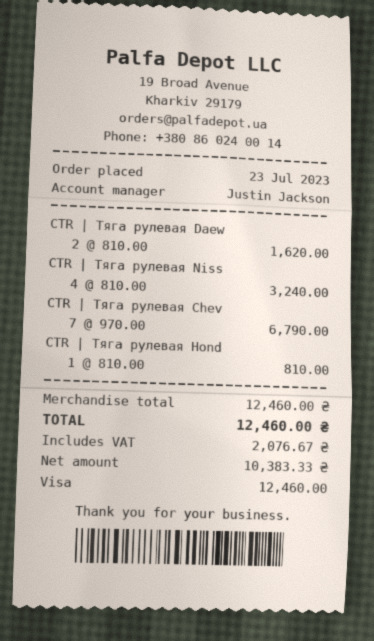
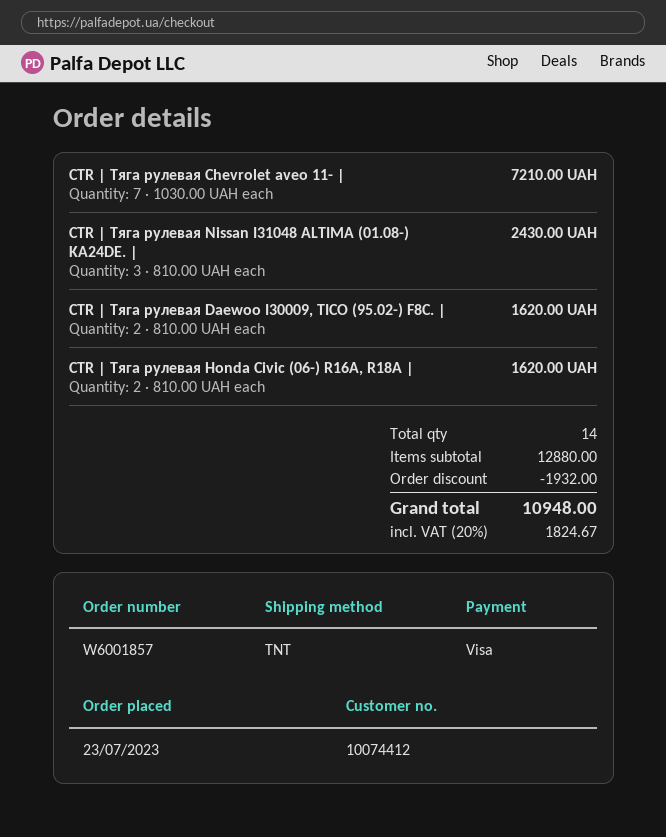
CTR | Тяга рулевая Niss: 4 x 810.00 = 3240.00 -> 3 x 810.00 = 2430.00
CTR | Тяга рулевая Chev: 7 x 970.00 = 6790.00 -> 7 x 1030.00 = 7210.00
CTR | Тяга рулевая Hond: 1 x 810.00 = 810.00 -> 2 x 810.00 = 1620.00
subtotal: 12460.00 -> 12880.00
discount: none -> 1932.00
tax: 2076.67 -> 1824.67
total: 12460.00 -> 10948.00

